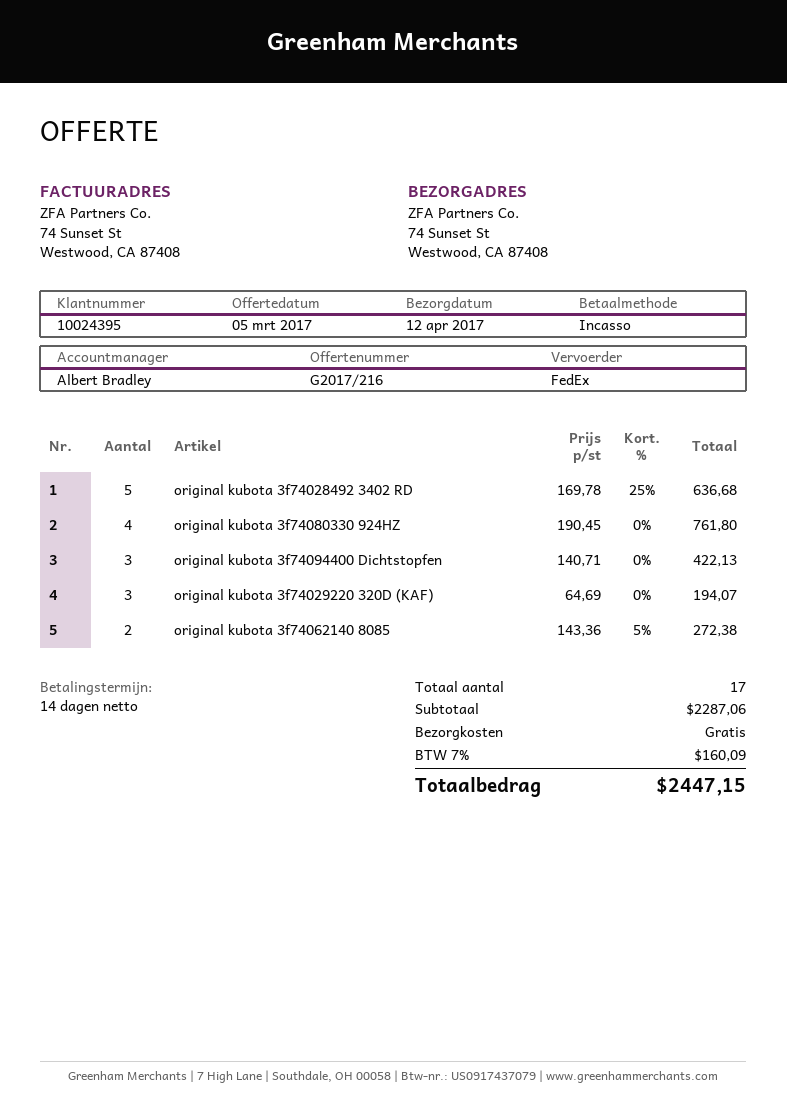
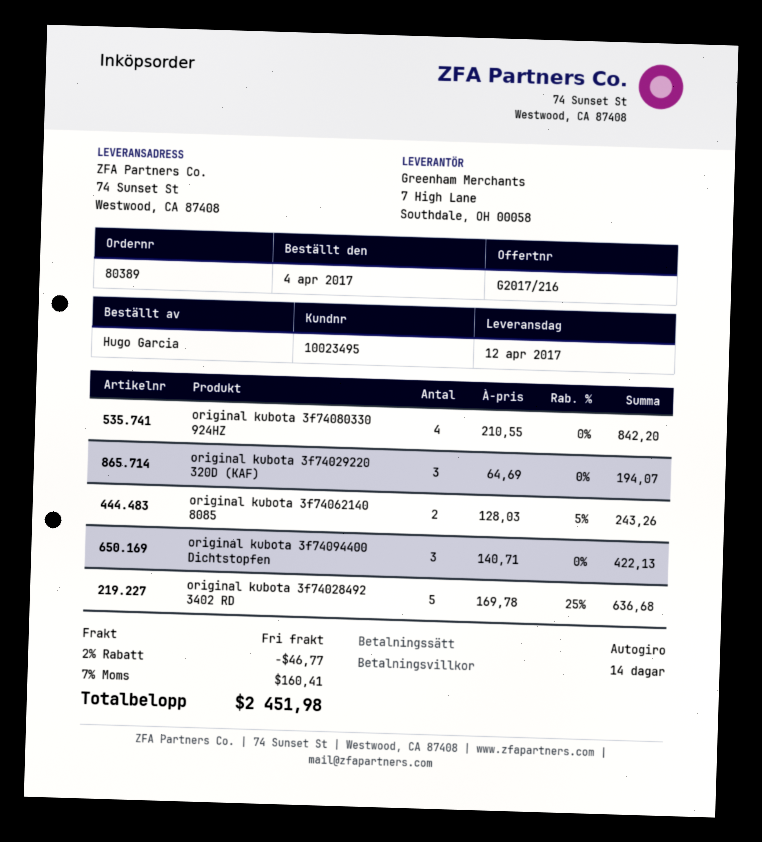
customer number: 10024395 -> 10023495
original kubota 3f74080330 924HZ: 4 x 190.45 = 761.80 -> 4 x 210.55 = 842.20
original kubota 3f74062140 8085: 2 x 143.36 - 5% = 272.38 -> 2 x 128.03 - 5% = 243.26
discount: none -> 2% = 46.77
tax: 7% = 160.09 -> 7% = 160.41
total: 2447.15 -> 2451.98

